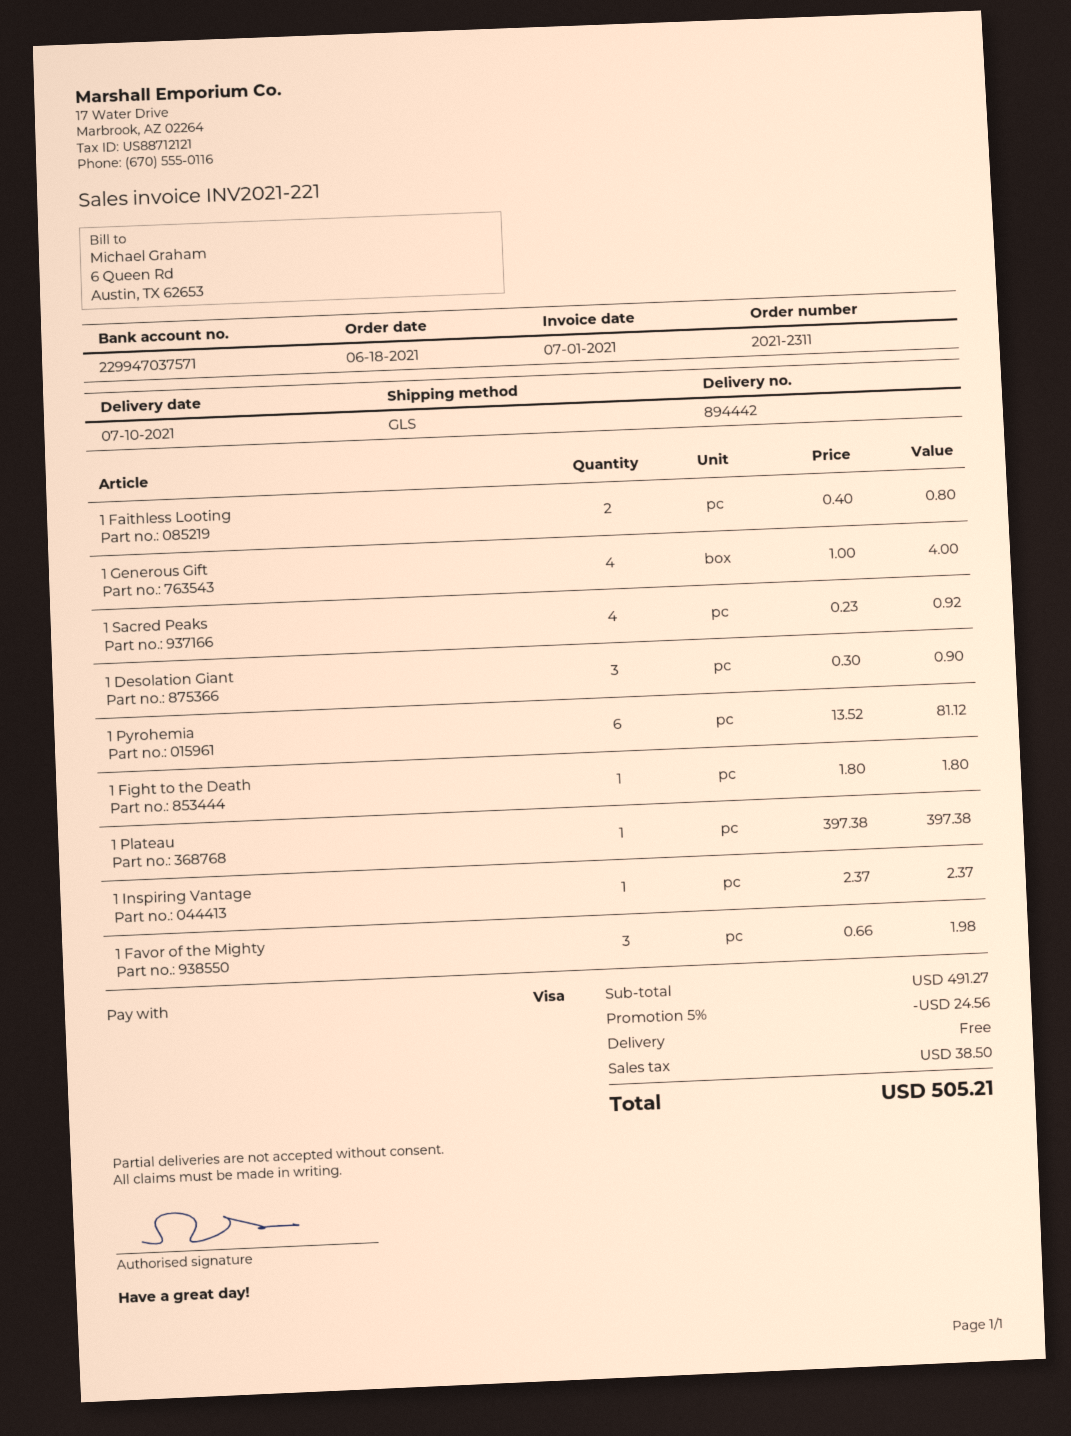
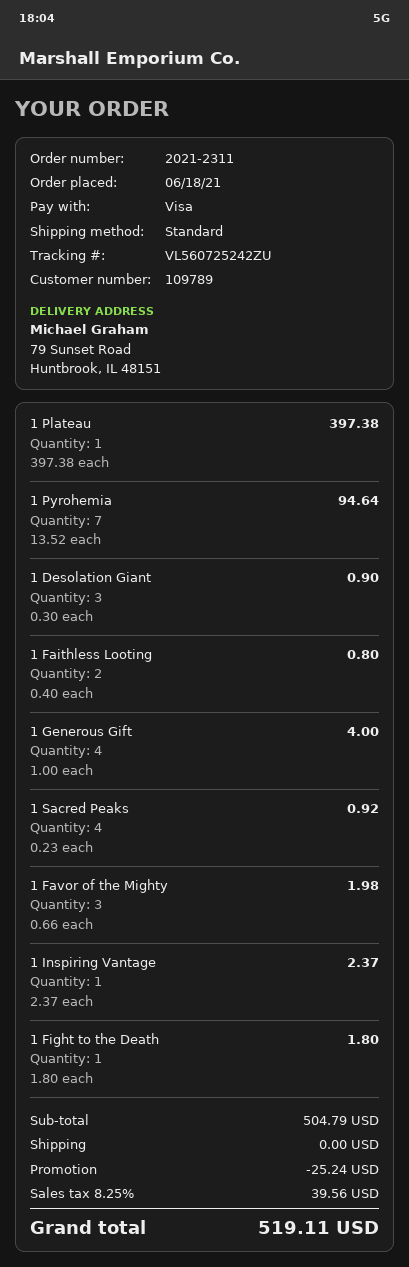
shipping method: GLS -> standard
1 Pyrohemia: 6 x 13.52 = 81.12 -> 7 x 13.52 = 94.64
subtotal: 491.27 -> 504.79
discount: 24.56 -> 25.24
tax: 38.50 -> 39.56
total: 505.21 -> 519.11

